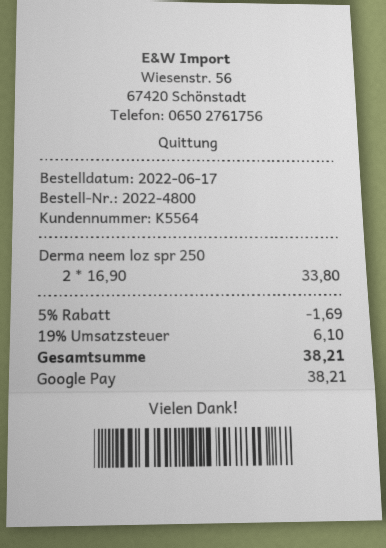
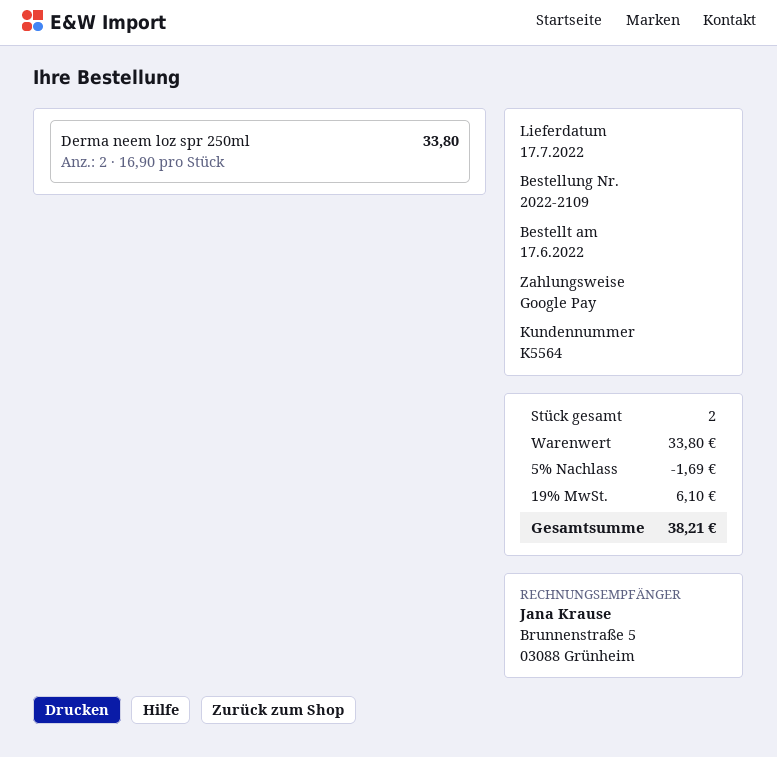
order number: 2022-4800 -> 2022-2109

